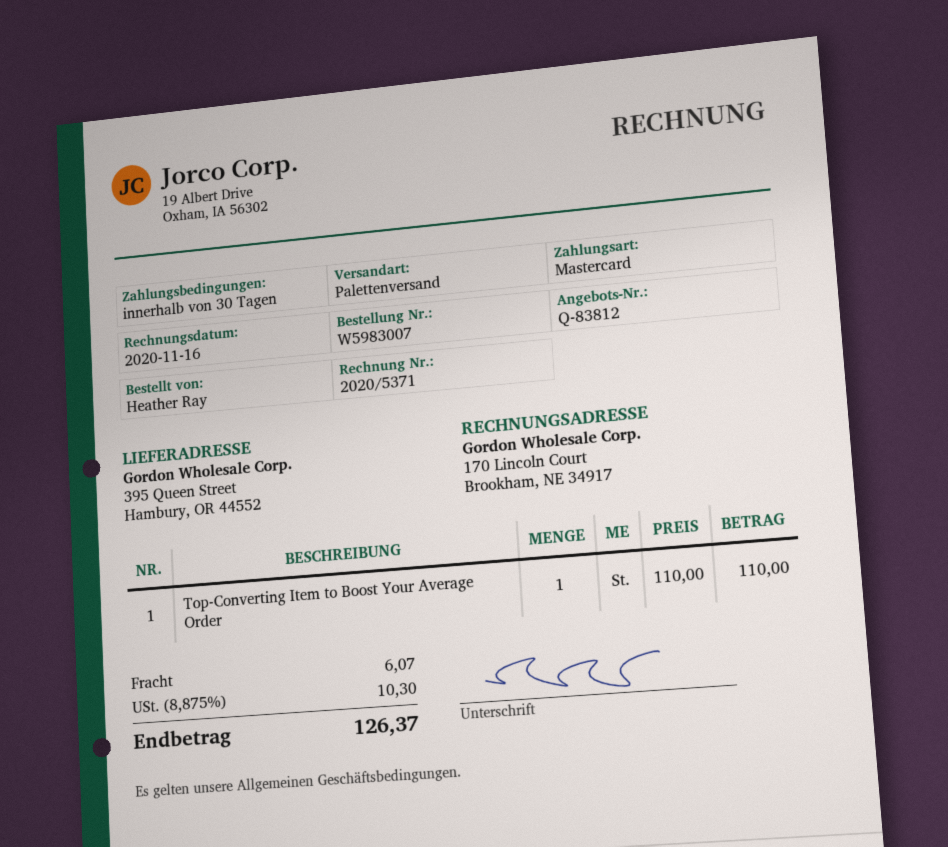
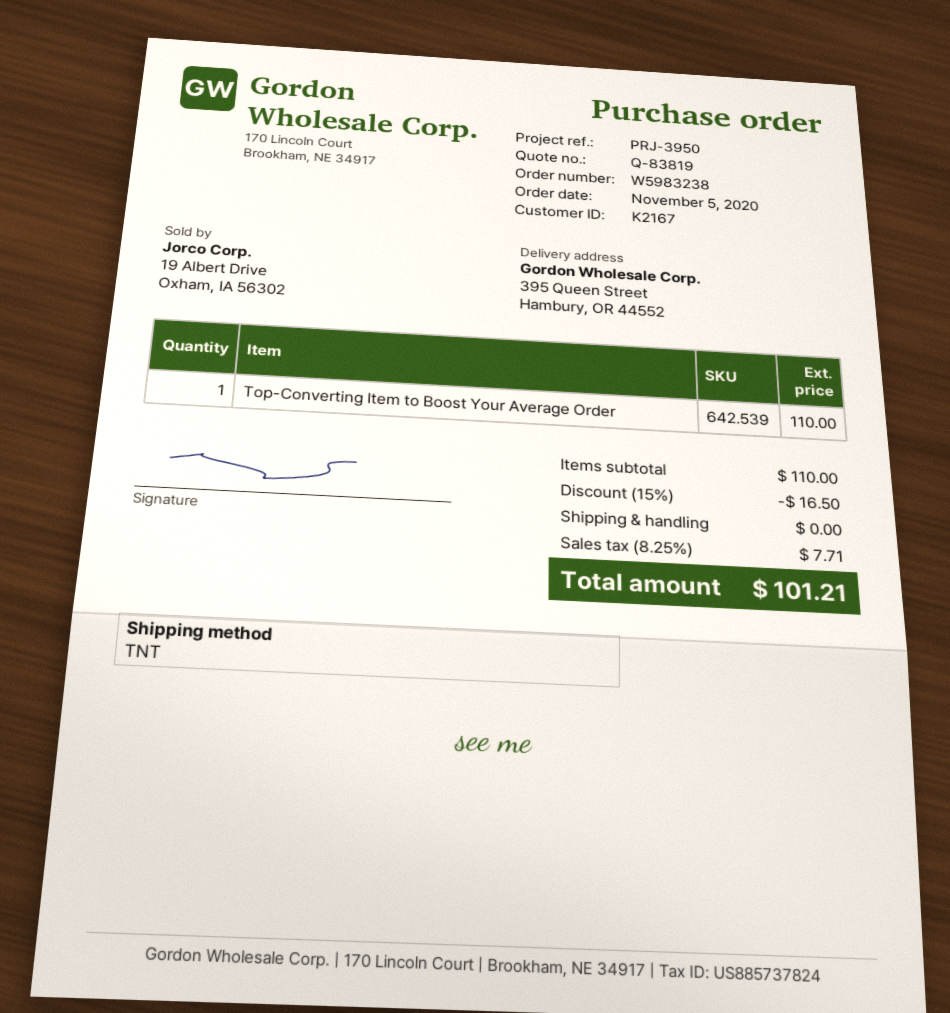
quote number: Q-83812 -> Q-83819
order number: W5983007 -> W5983238
shipping method: pallet freight -> TNT
discount: none -> 15% = 16.50
shipping: 6.07 -> 0.00
tax: 8.875% = 10.30 -> 8.25% = 7.71
total: 126.37 -> 101.21

